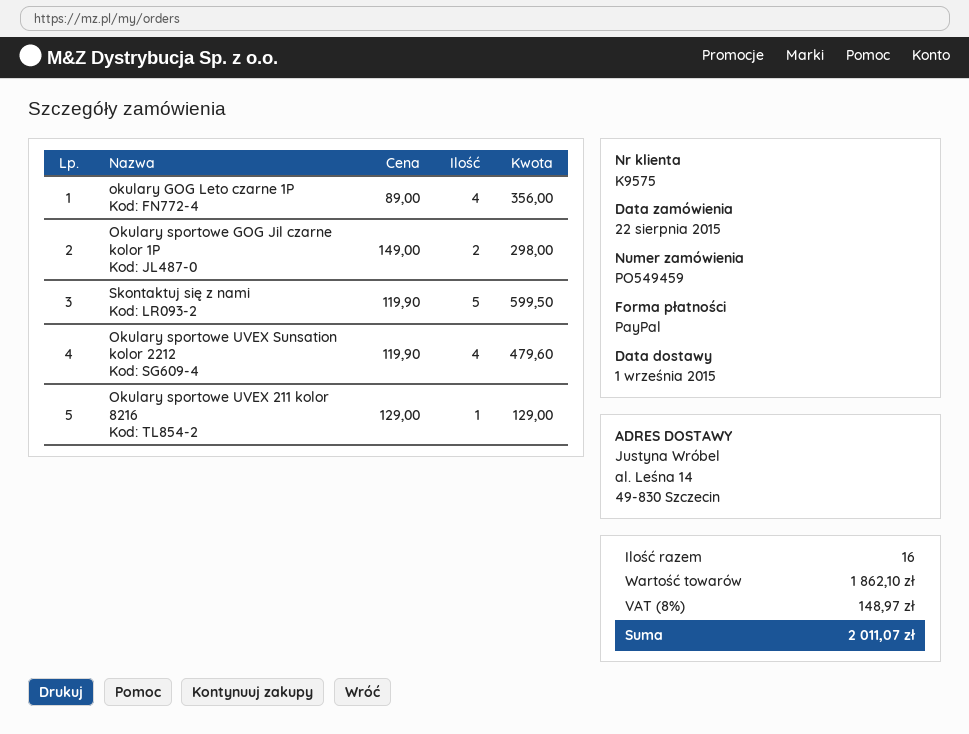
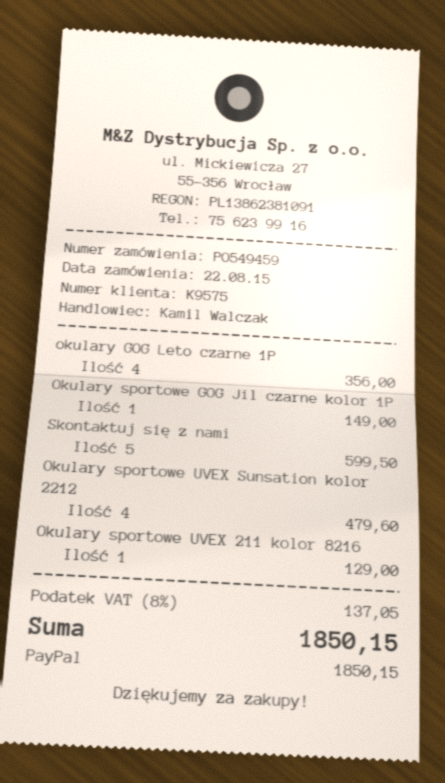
Okulary sportowe GOG Jil czarne kolor 1P: 2 for 298.00 -> 1 for 149.00
tax: 8% = 148.97 -> 8% = 137.05
total: 2011.07 -> 1850.15

